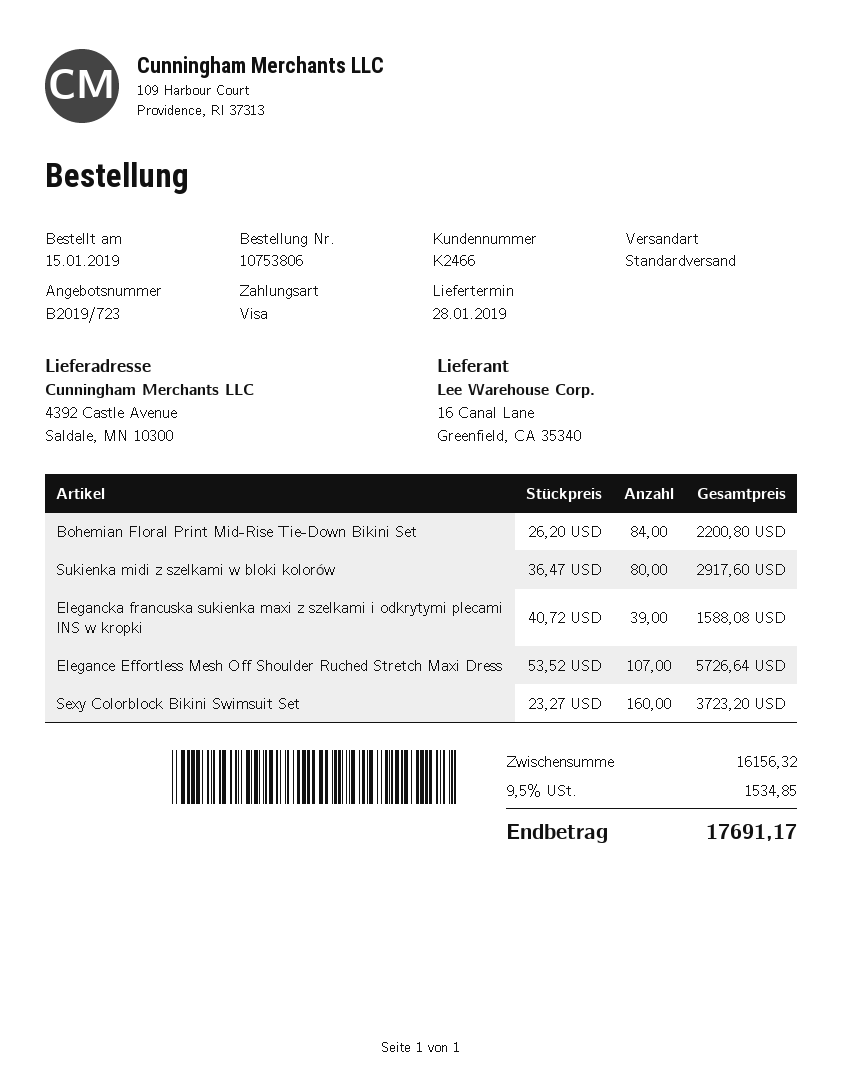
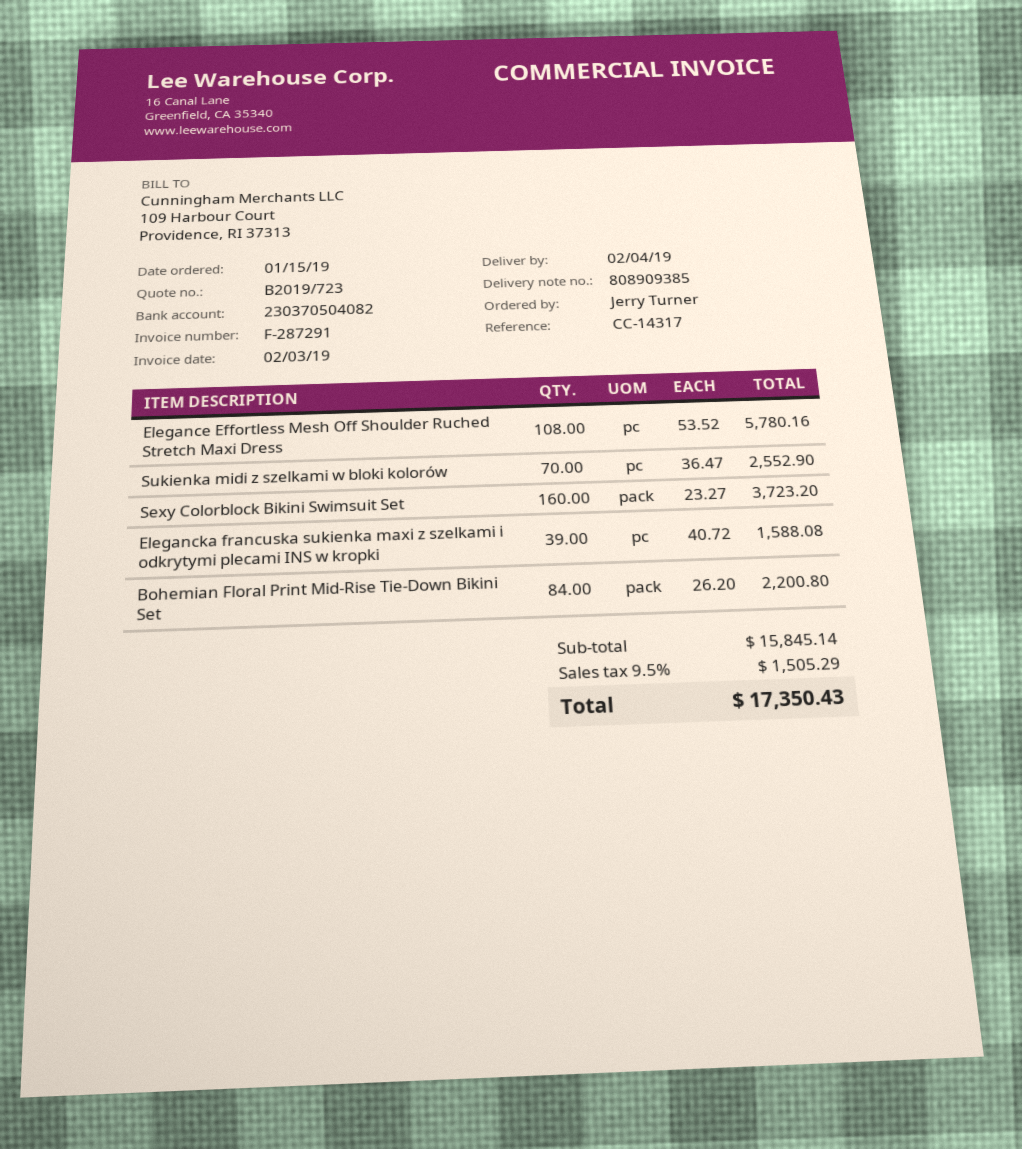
delivery date: 2019-01-28 -> 2019-02-04
Sukienka midi z szelkami w bloki kolorów: 80 x 36.47 = 2917.60 -> 70 x 36.47 = 2552.90
Elegance Effortless Mesh Off Shoulder Ruched Stretch Maxi Dress: 107 x 53.52 = 5726.64 -> 108 x 53.52 = 5780.16
subtotal: 16156.32 -> 15845.14
tax: 9.5% = 1534.85 -> 9.5% = 1505.29
total: 17691.17 -> 17350.43

